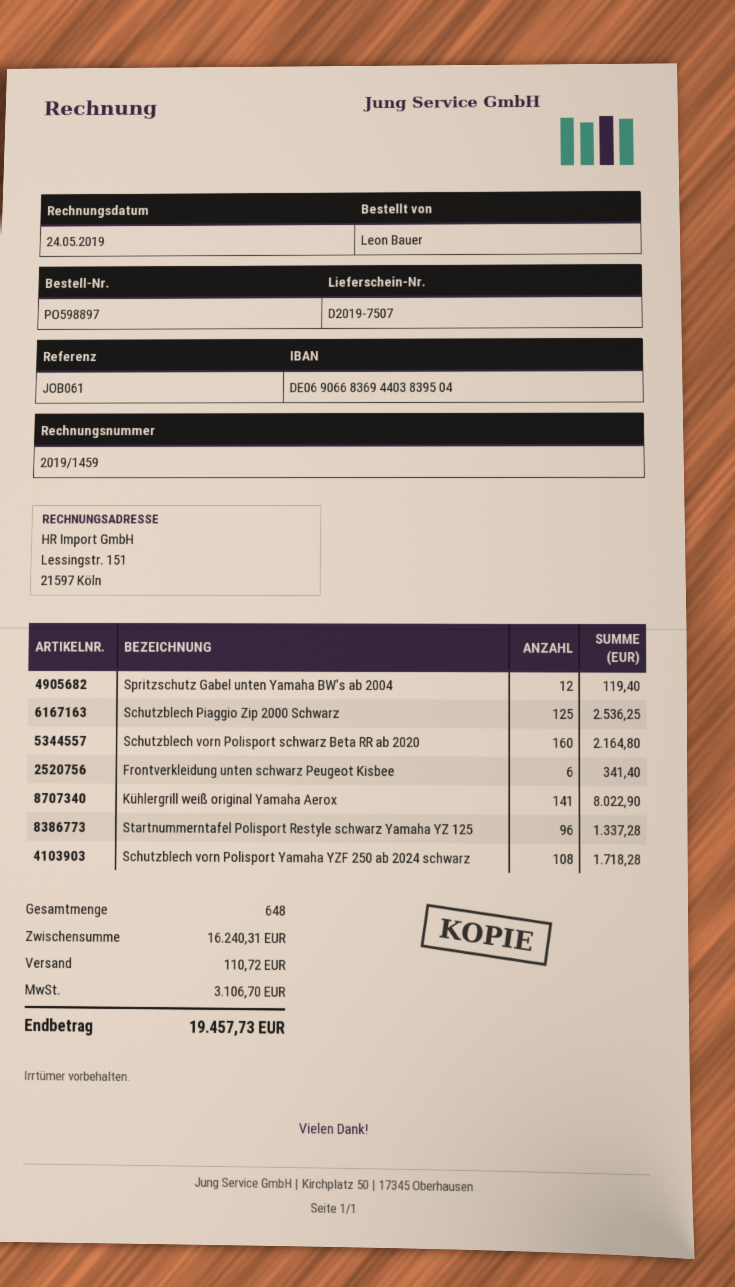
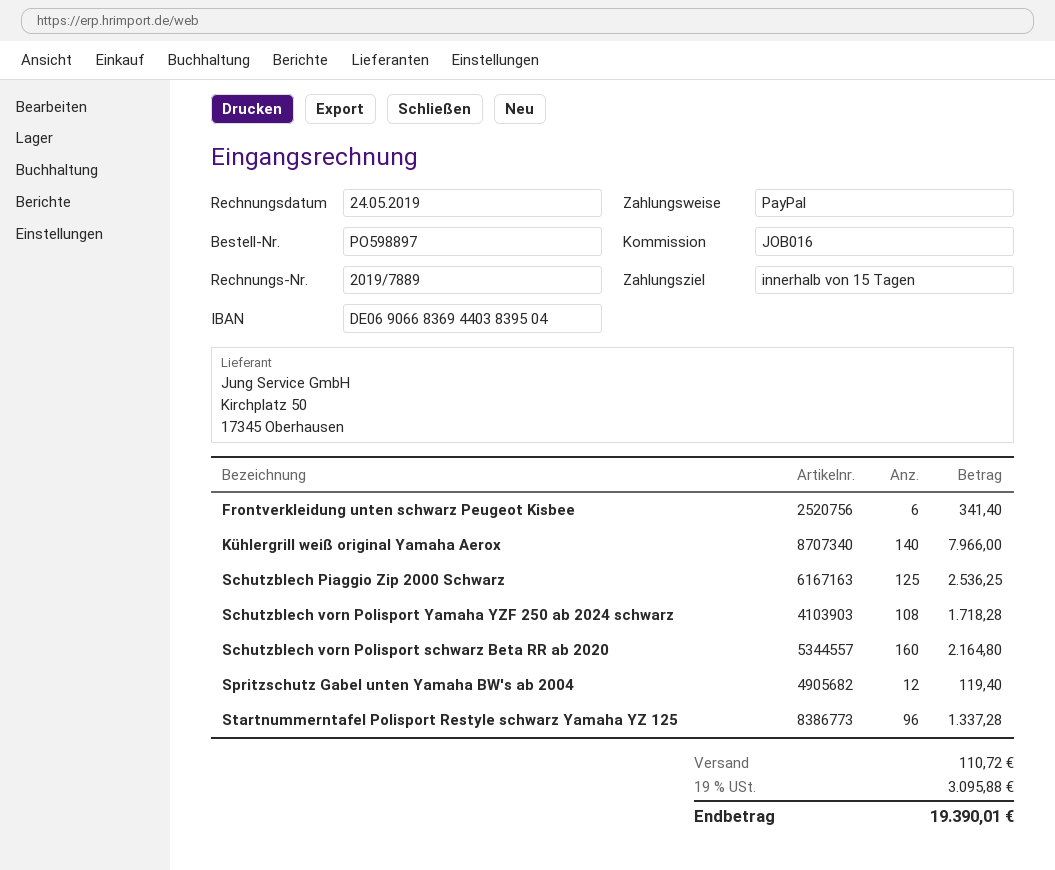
invoice number: 2019/1459 -> 2019/7889
reference: JOB061 -> JOB016
Kühlergrill weiß original Yamaha Aerox: 141 for 8022.90 -> 140 for 7966.00
tax: 3106.70 -> 3095.88
total: 19457.73 -> 19390.01

